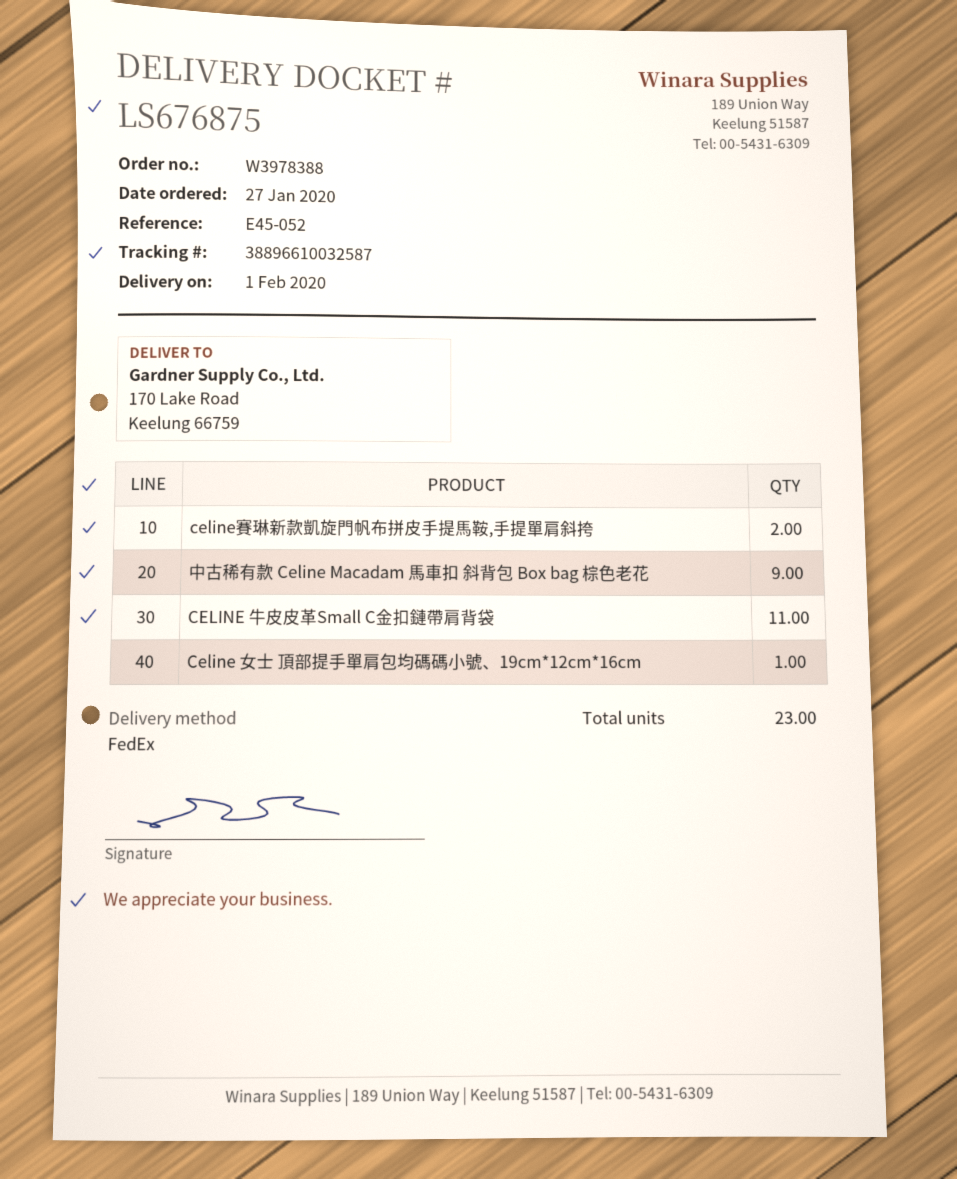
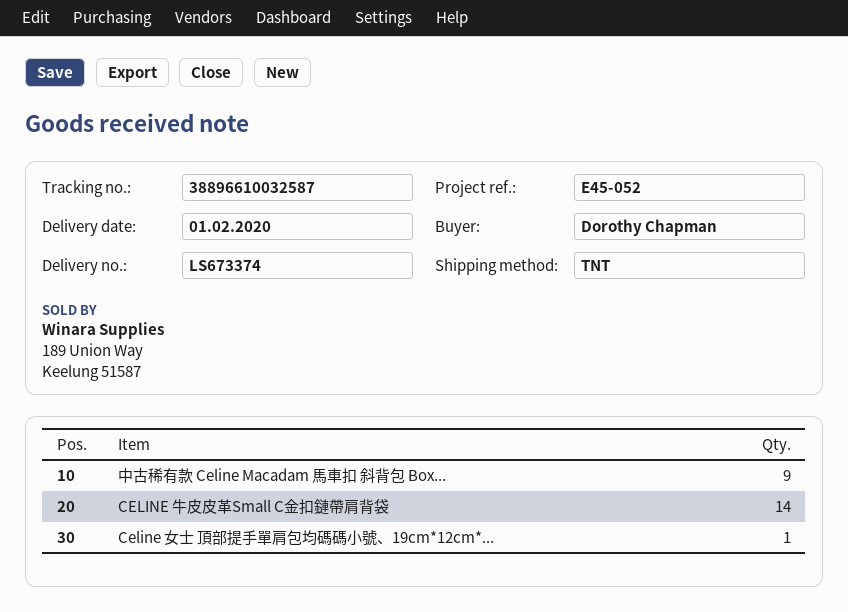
delivery note number: LS676875 -> LS673374
shipping method: FedEx -> TNT
celine賽琳新款凱旋門帆布拼皮手提馬鞍,手提單肩斜挎: 2 -> none
CELINE 牛皮皮革Small C金扣鏈帶肩背袋: 11 -> 14

